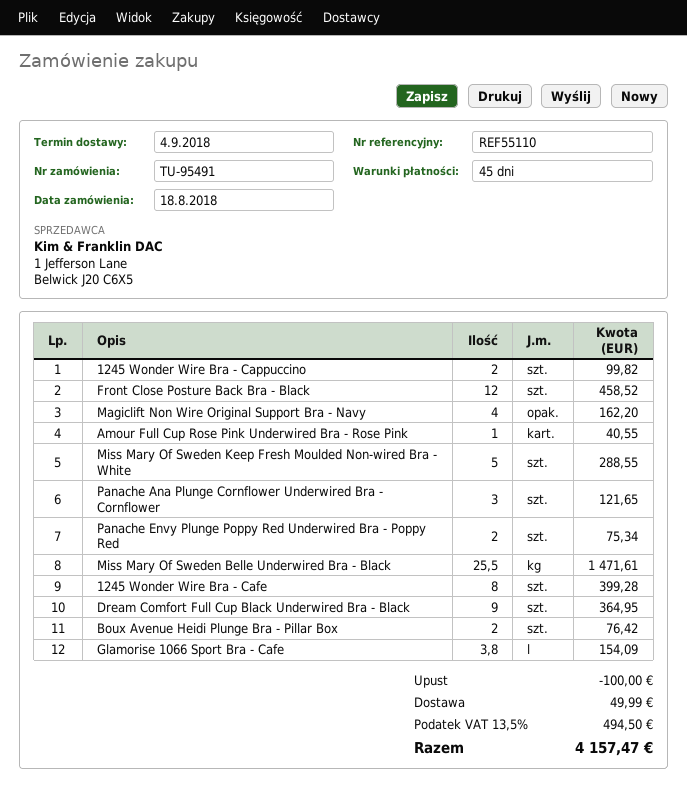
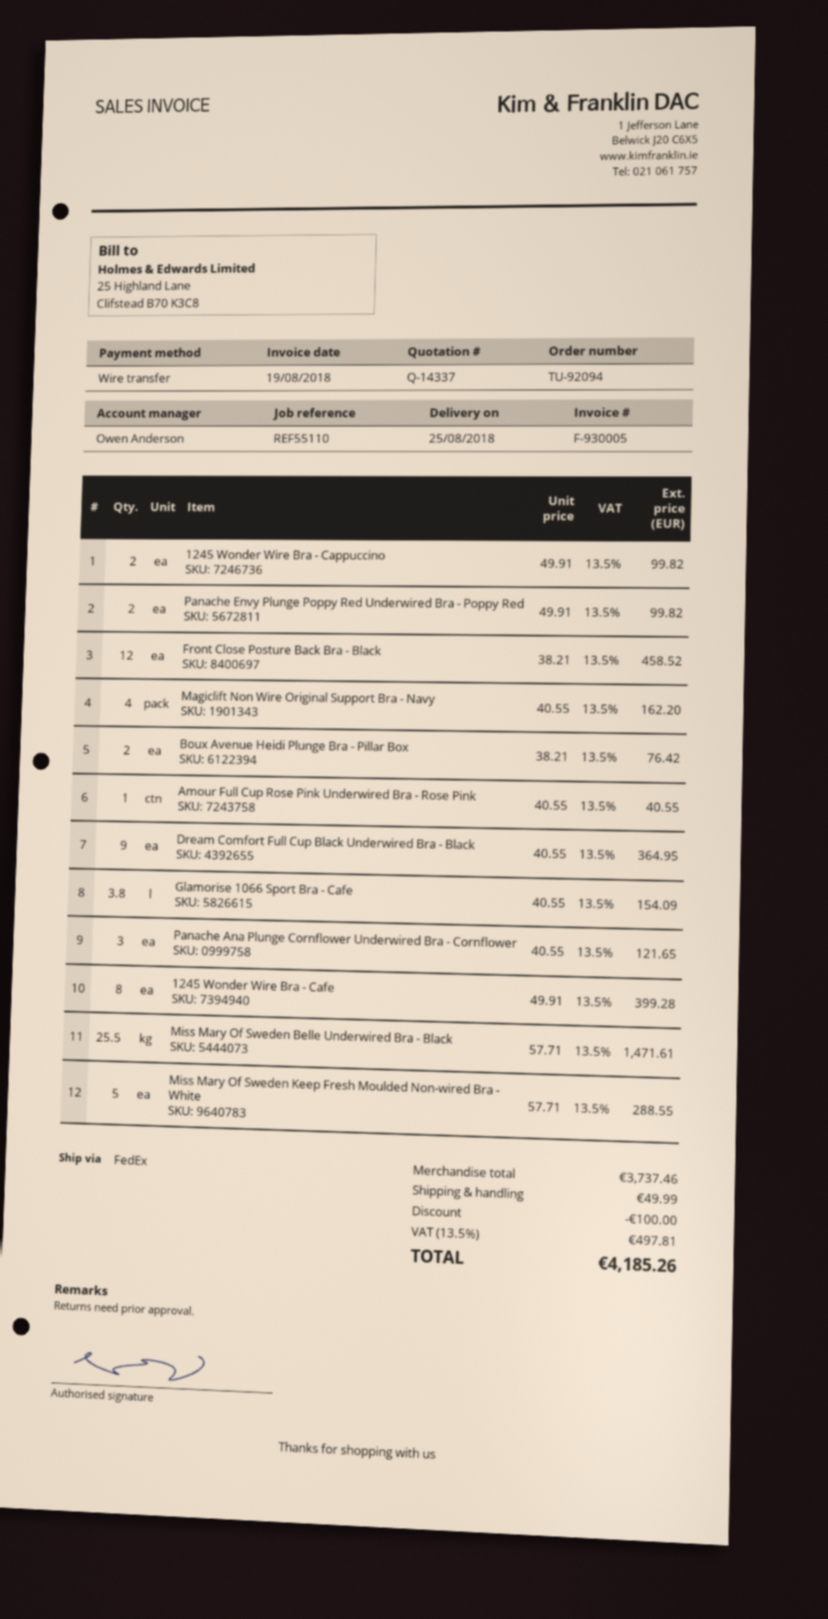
order number: TU-95491 -> TU-92094
delivery date: 2018-09-04 -> 2018-08-25
Panache Envy Plunge Poppy Red Underwired Bra - Poppy Red: 2 for 75.34 -> 2 for 99.82
tax: 13.5% = 494.50 -> 13.5% = 497.81
total: 4157.47 -> 4185.26

